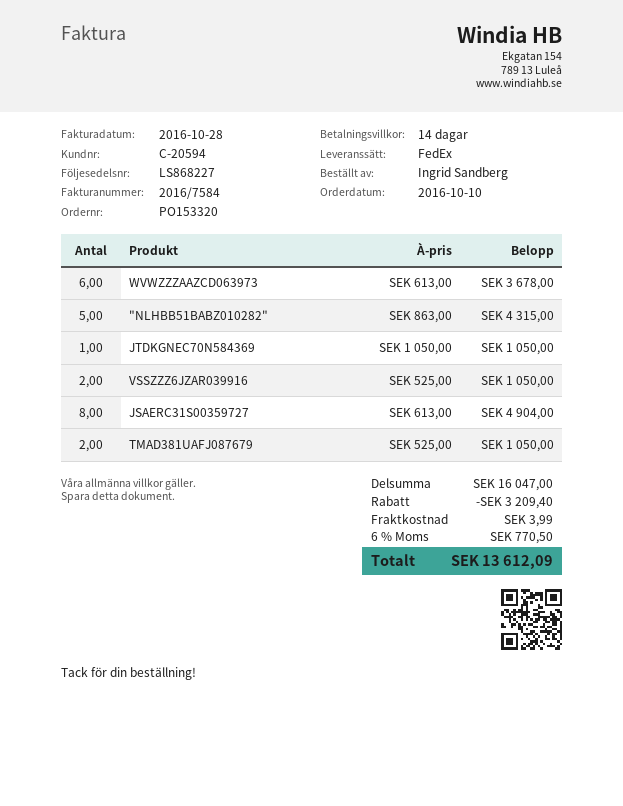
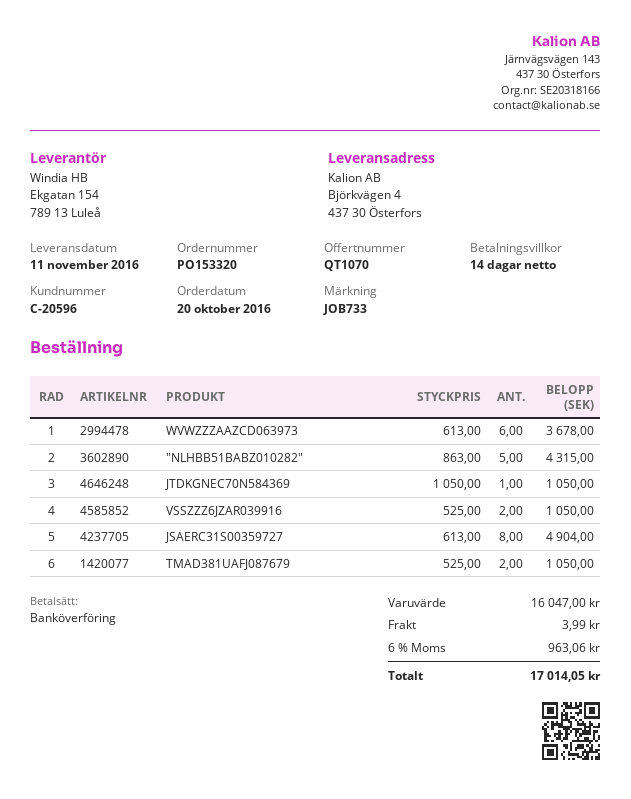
order date: 2016-10-10 -> 2016-10-20
customer number: C-20594 -> C-20596
discount: 3209.40 -> none
tax: 6% = 770.50 -> 6% = 963.06
total: 13612.09 -> 17014.05

